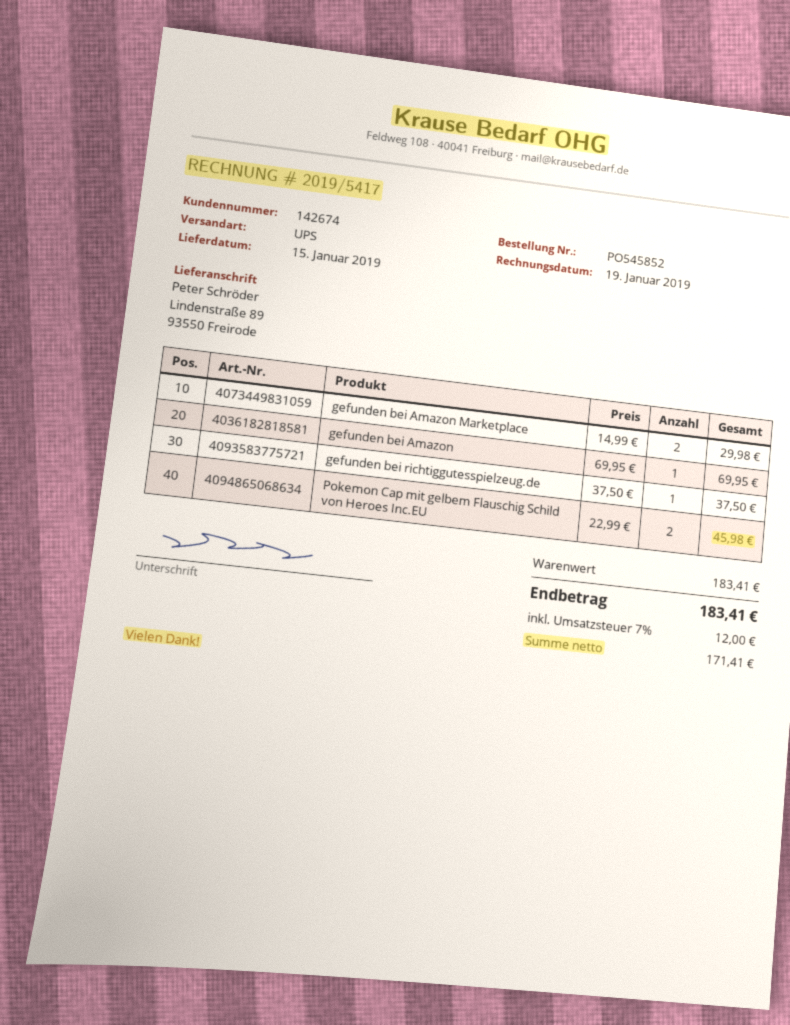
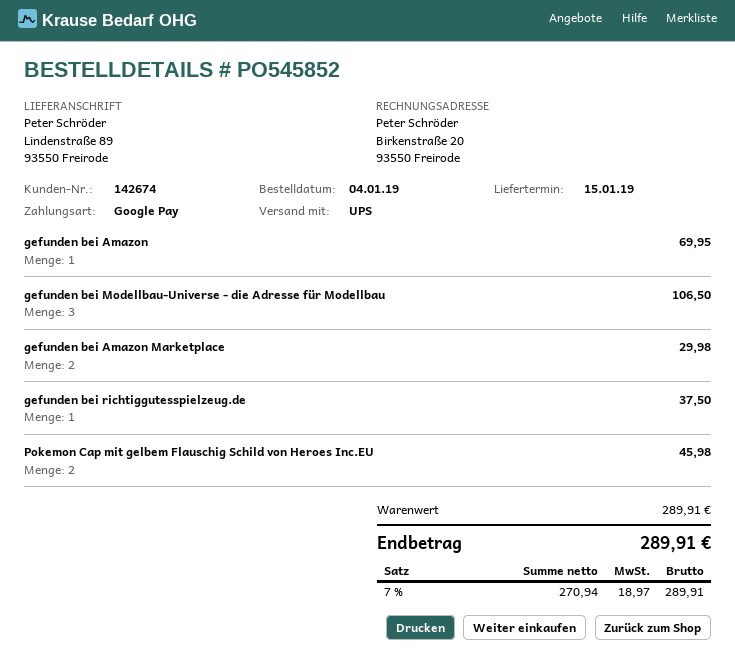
gefunden bei Modellbau-Universe - die Adresse für Modellbau: none -> 3 for 106.50
subtotal: 183.41 -> 289.91
net: 171.41 -> 270.94
tax: 7% = 12.00 -> 7% = 18.97
total: 183.41 -> 289.91

